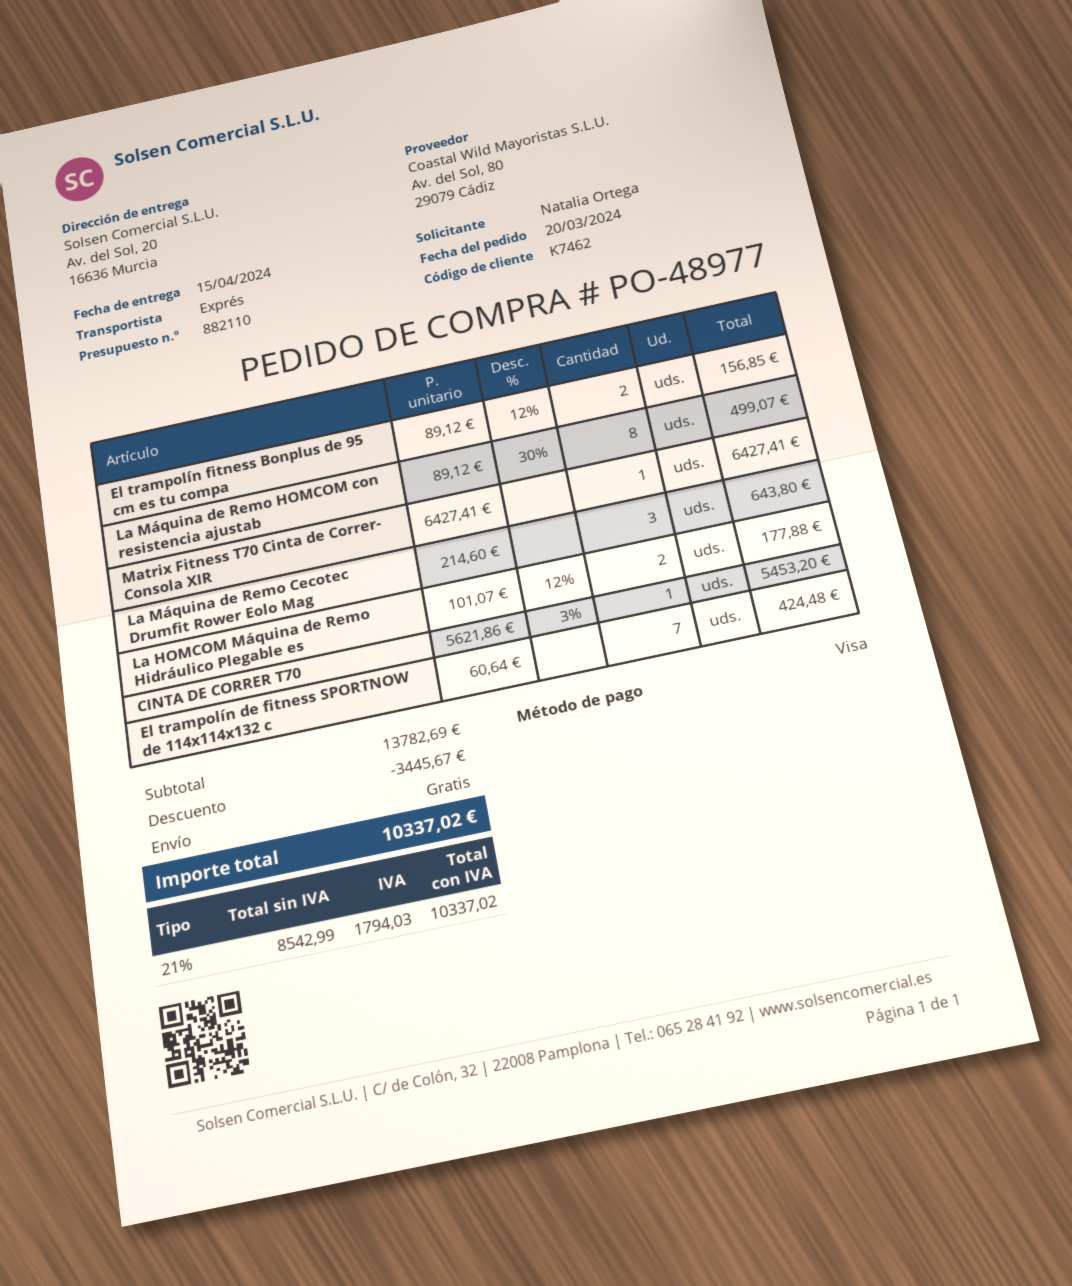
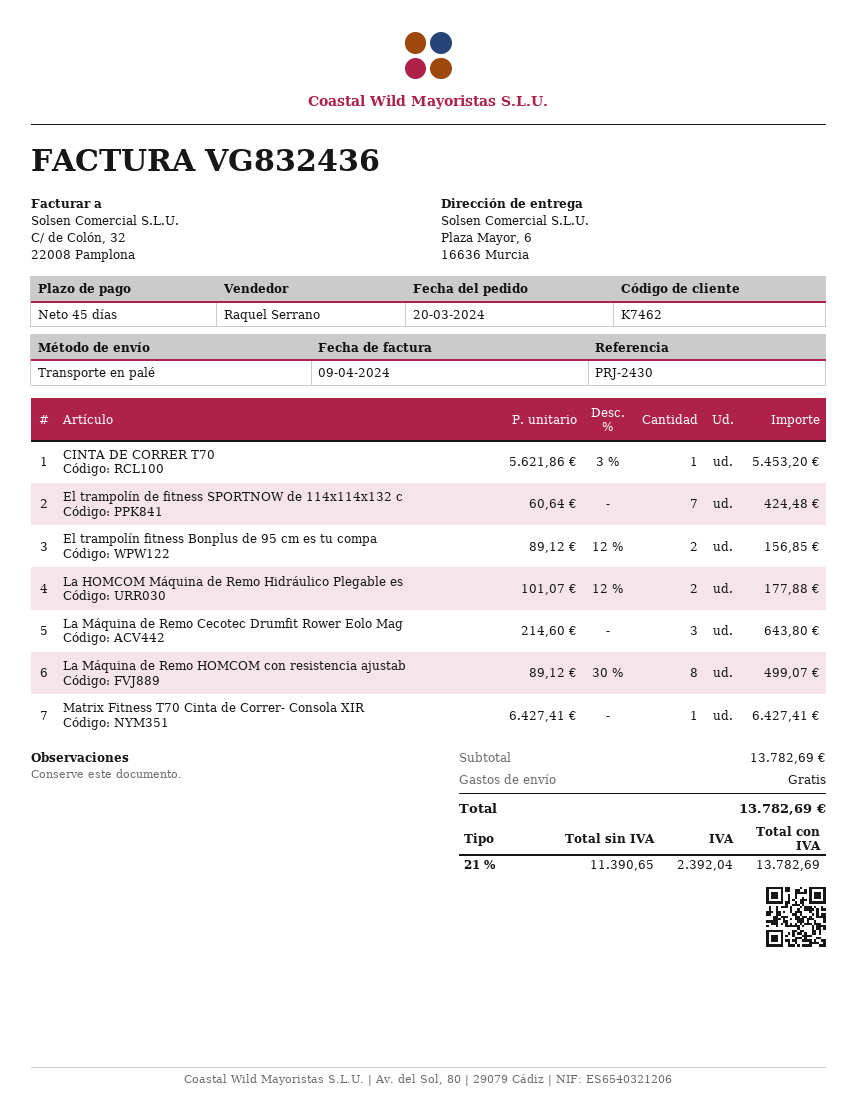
shipping method: express -> pallet freight
ship to: Av. del Sol, 20, 16636 Murcia -> Plaza Mayor, 6, 16636 Murcia
discount: 3445.67 -> none
net: 8542.99 -> 11390.65
tax: 21% = 1794.03 -> 21% = 2392.04
total: 10337.02 -> 13782.69

